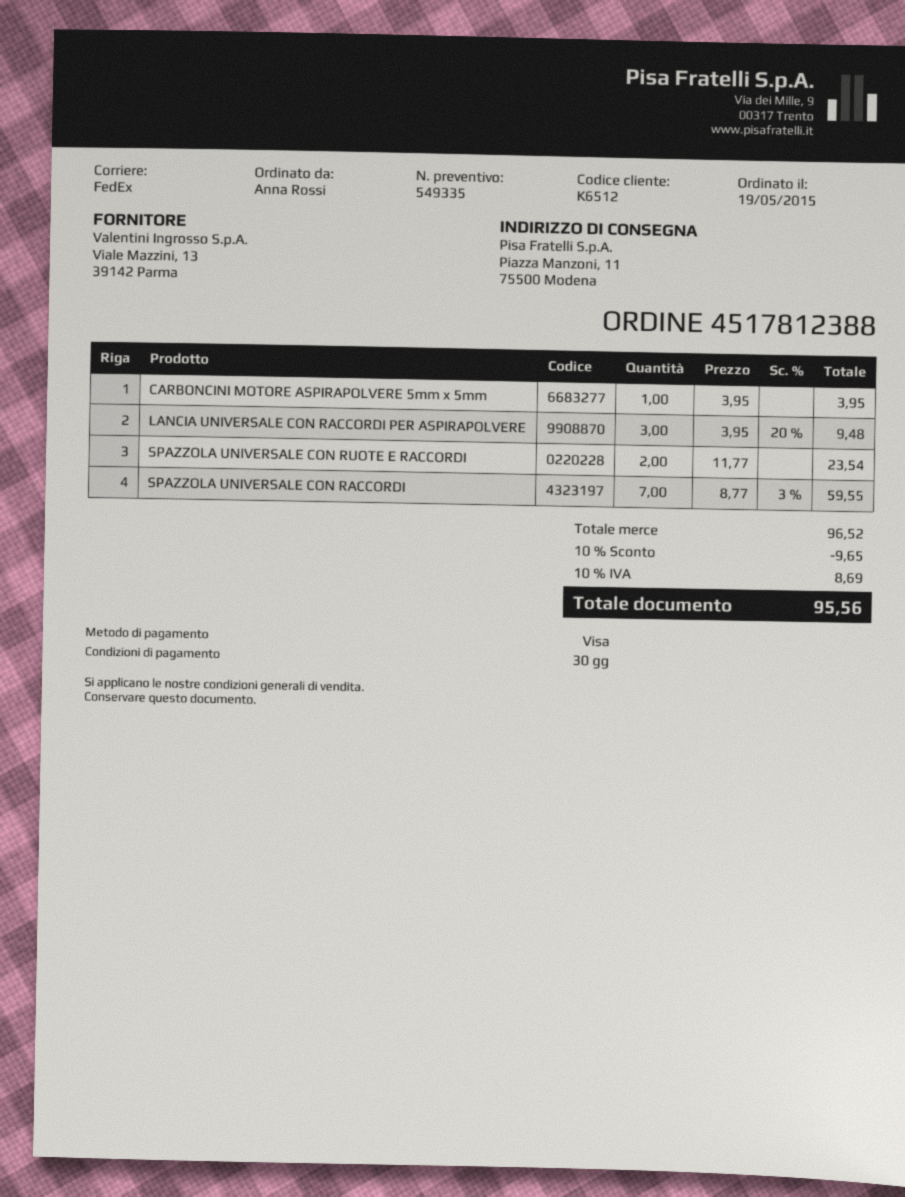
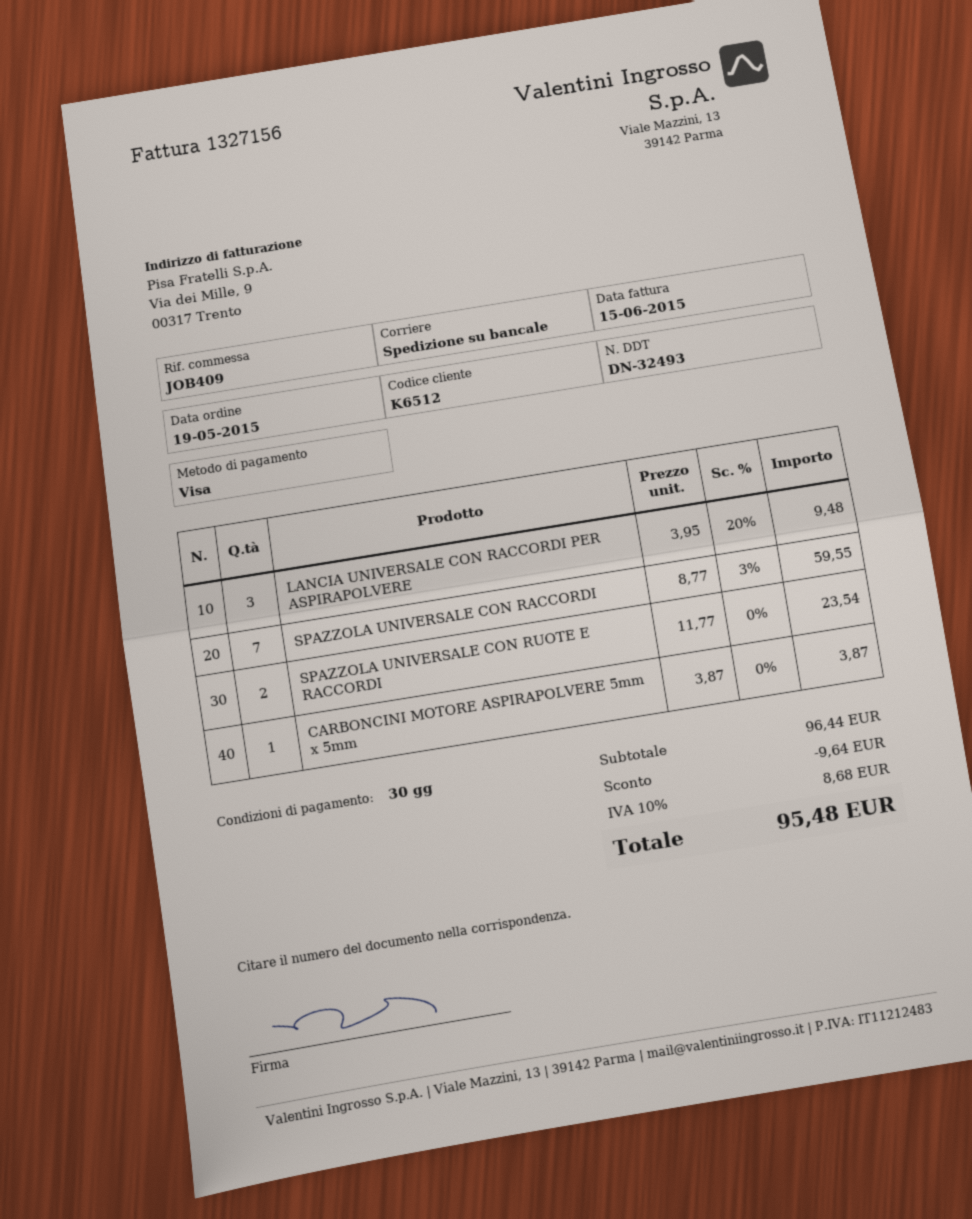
shipping method: FedEx -> pallet freight
CARBONCINI MOTORE ASPIRAPOLVERE 5mm x 5mm: 1 x 3.95 = 3.95 -> 1 x 3.87 = 3.87
subtotal: 96.52 -> 96.44
discount: 9.65 -> 9.64
tax: 10% = 8.69 -> 10% = 8.68
total: 95.56 -> 95.48

